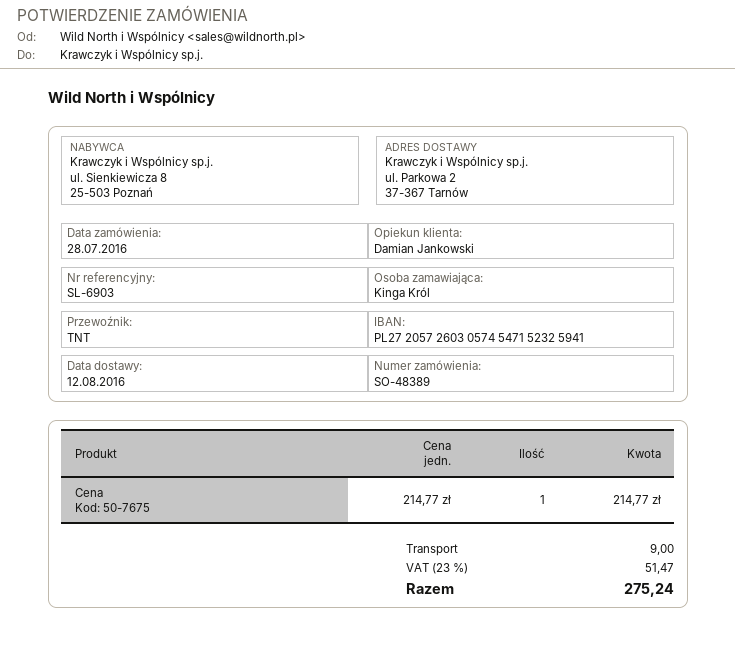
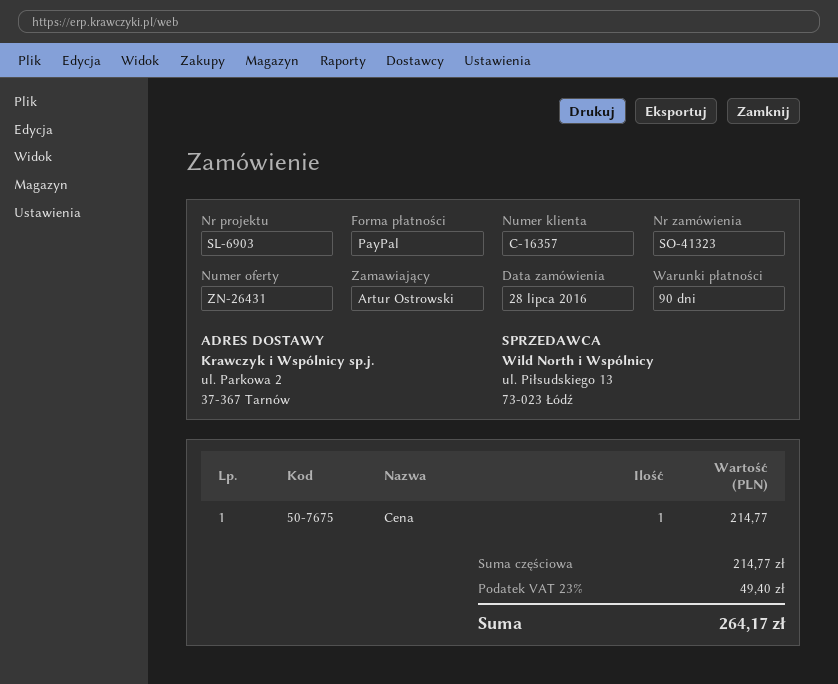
order number: SO-48389 -> SO-41323
ordered by: Kinga Król -> Artur Ostrowski
shipping: 9.00 -> none
tax: 23% = 51.47 -> 23% = 49.40
total: 275.24 -> 264.17

